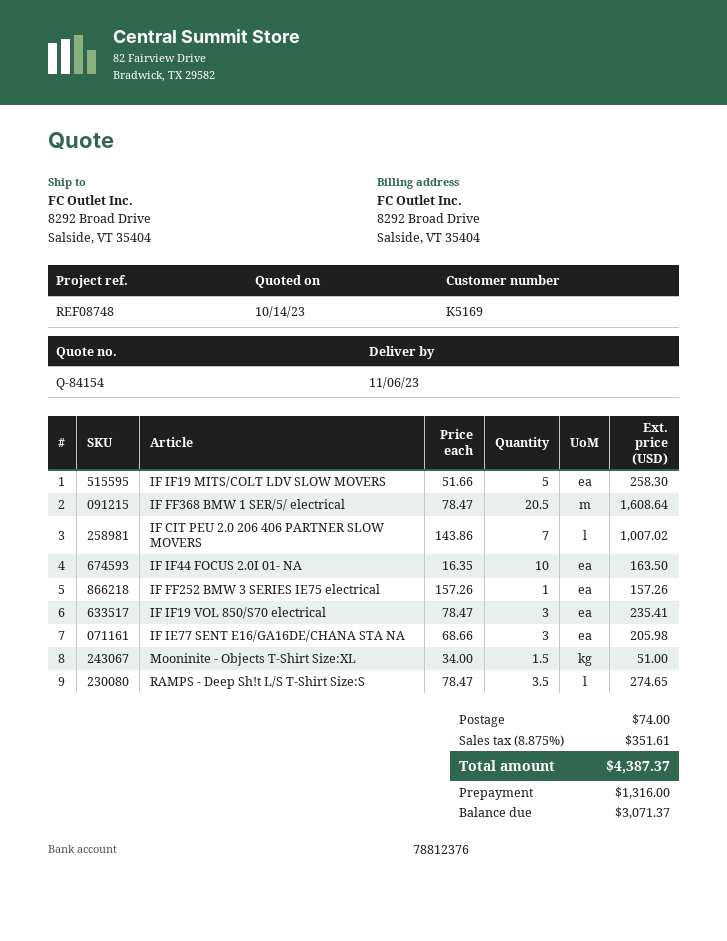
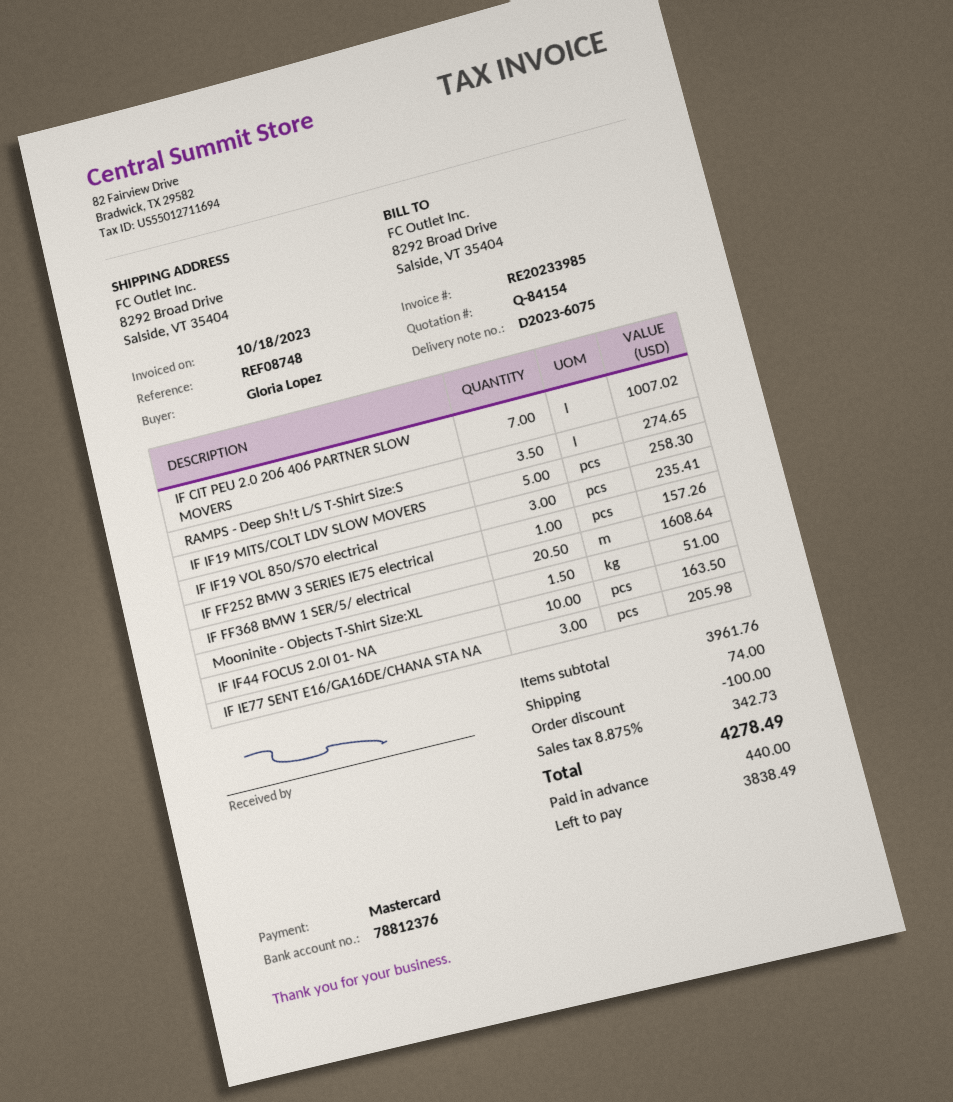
discount: none -> 100.00
tax: 8.875% = 351.61 -> 8.875% = 342.73
total: 4387.37 -> 4278.49
deposit: 1316.00 -> 440.00
balance: 3071.37 -> 3838.49

